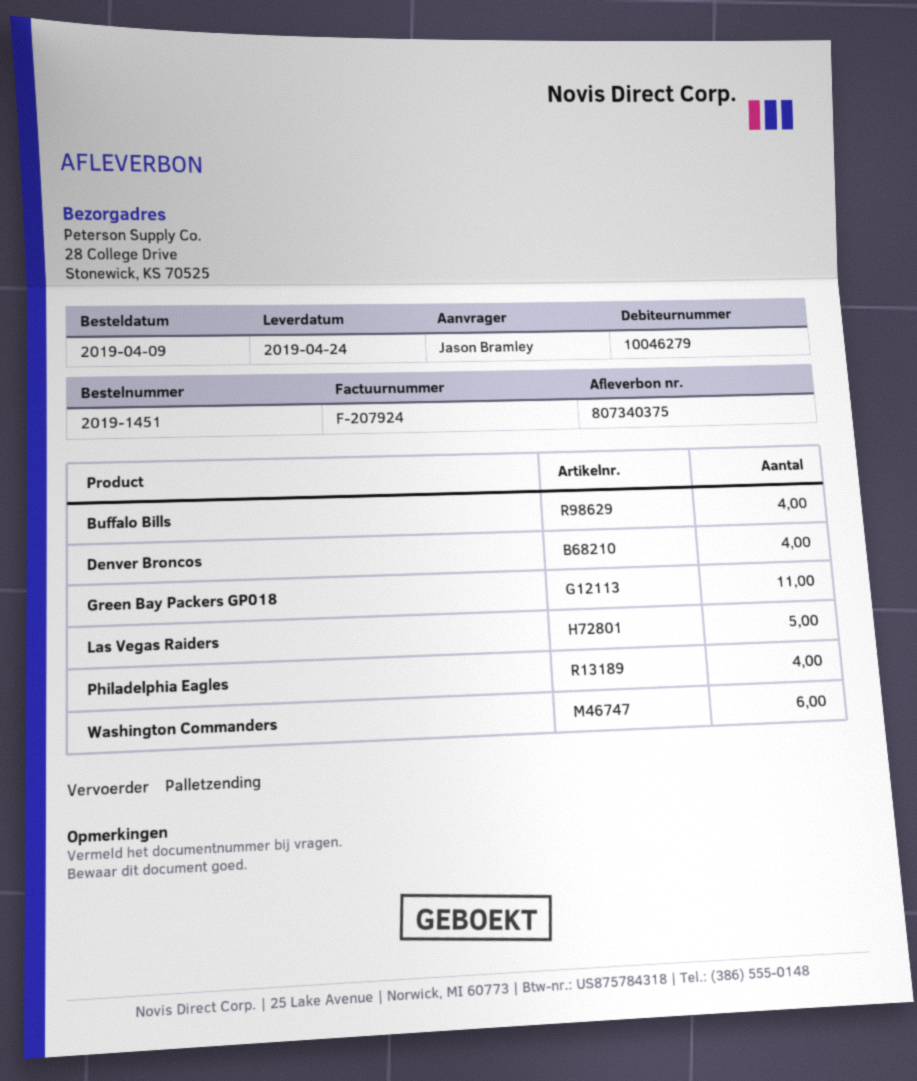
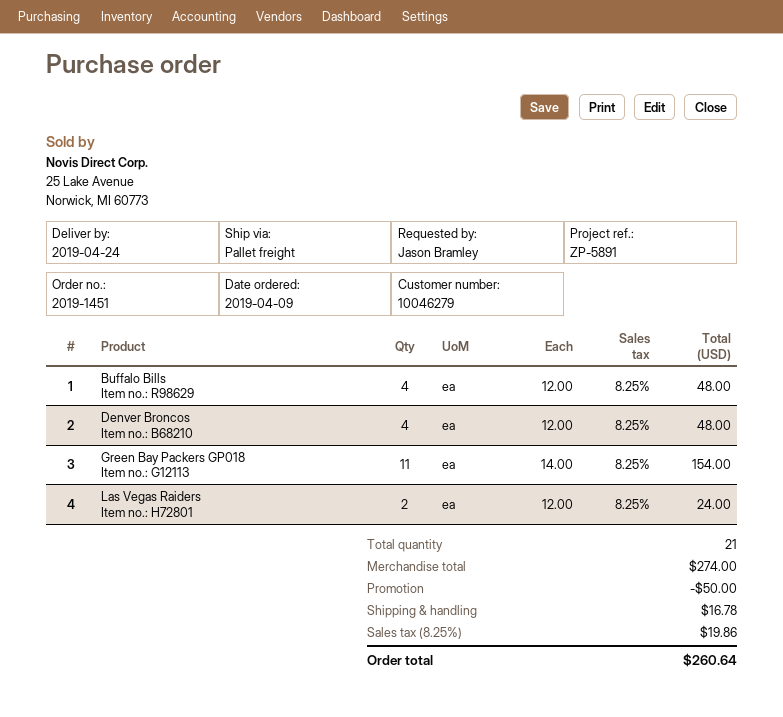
Las Vegas Raiders: 5 -> 2
Philadelphia Eagles: 4 -> none
Washington Commanders: 6 -> none

